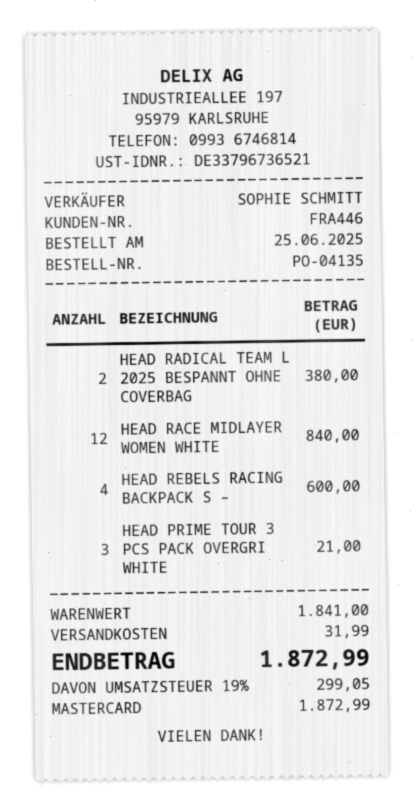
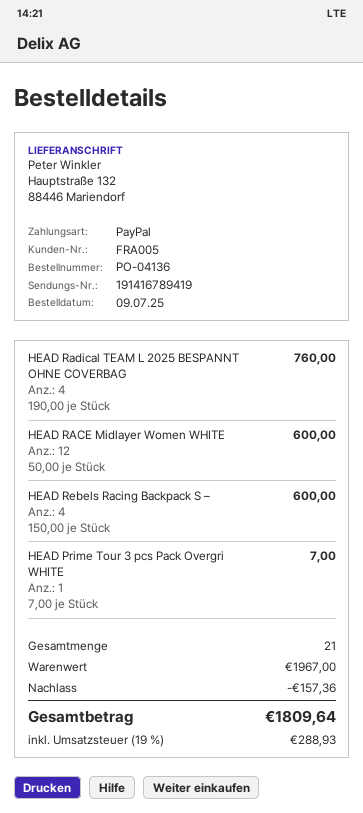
order number: PO-04135 -> PO-04136
order date: 2025-06-25 -> 2025-07-09
customer number: FRA446 -> FRA005
payment method: Mastercard -> PayPal
HEAD RADICAL TEAM L 2025 BESPANNT OHNE COVERBAG: 2 for 380.00 -> 4 for 760.00
HEAD RACE MIDLAYER WOMEN WHITE: 12 for 840.00 -> 12 for 600.00
HEAD PRIME TOUR 3 PCS PACK OVERGRI WHITE: 3 for 21.00 -> 1 for 7.00
subtotal: 1841.00 -> 1967.00
discount: none -> 157.36
shipping: 31.99 -> none
tax: 19% = 299.05 -> 19% = 288.93
total: 1872.99 -> 1809.64

